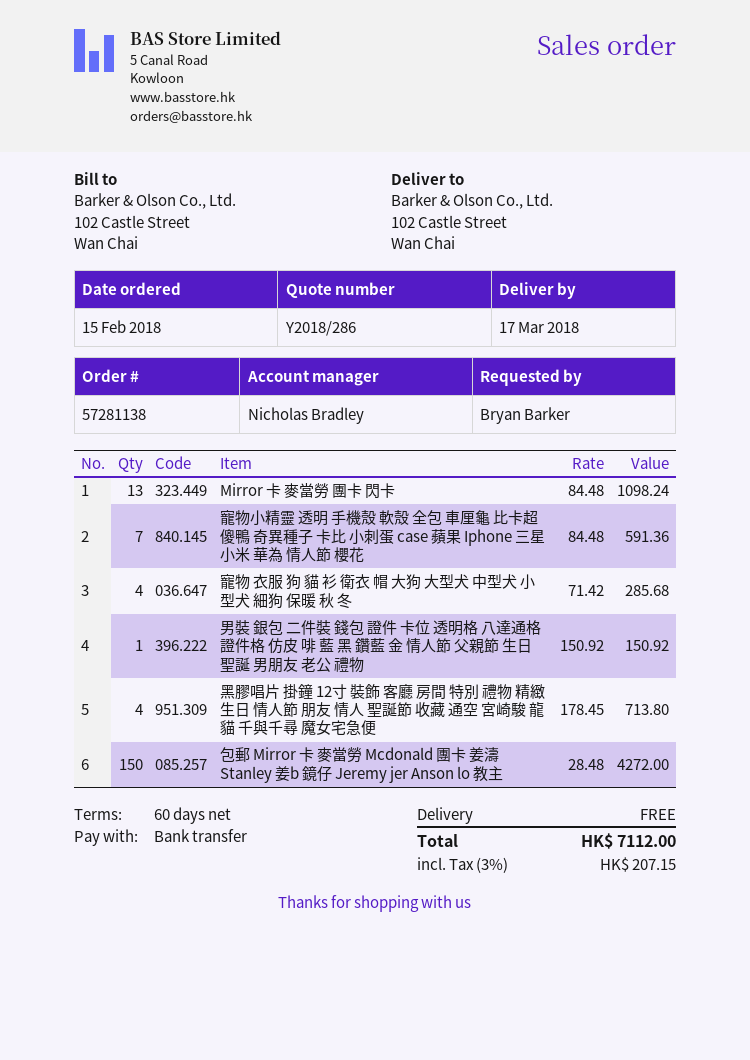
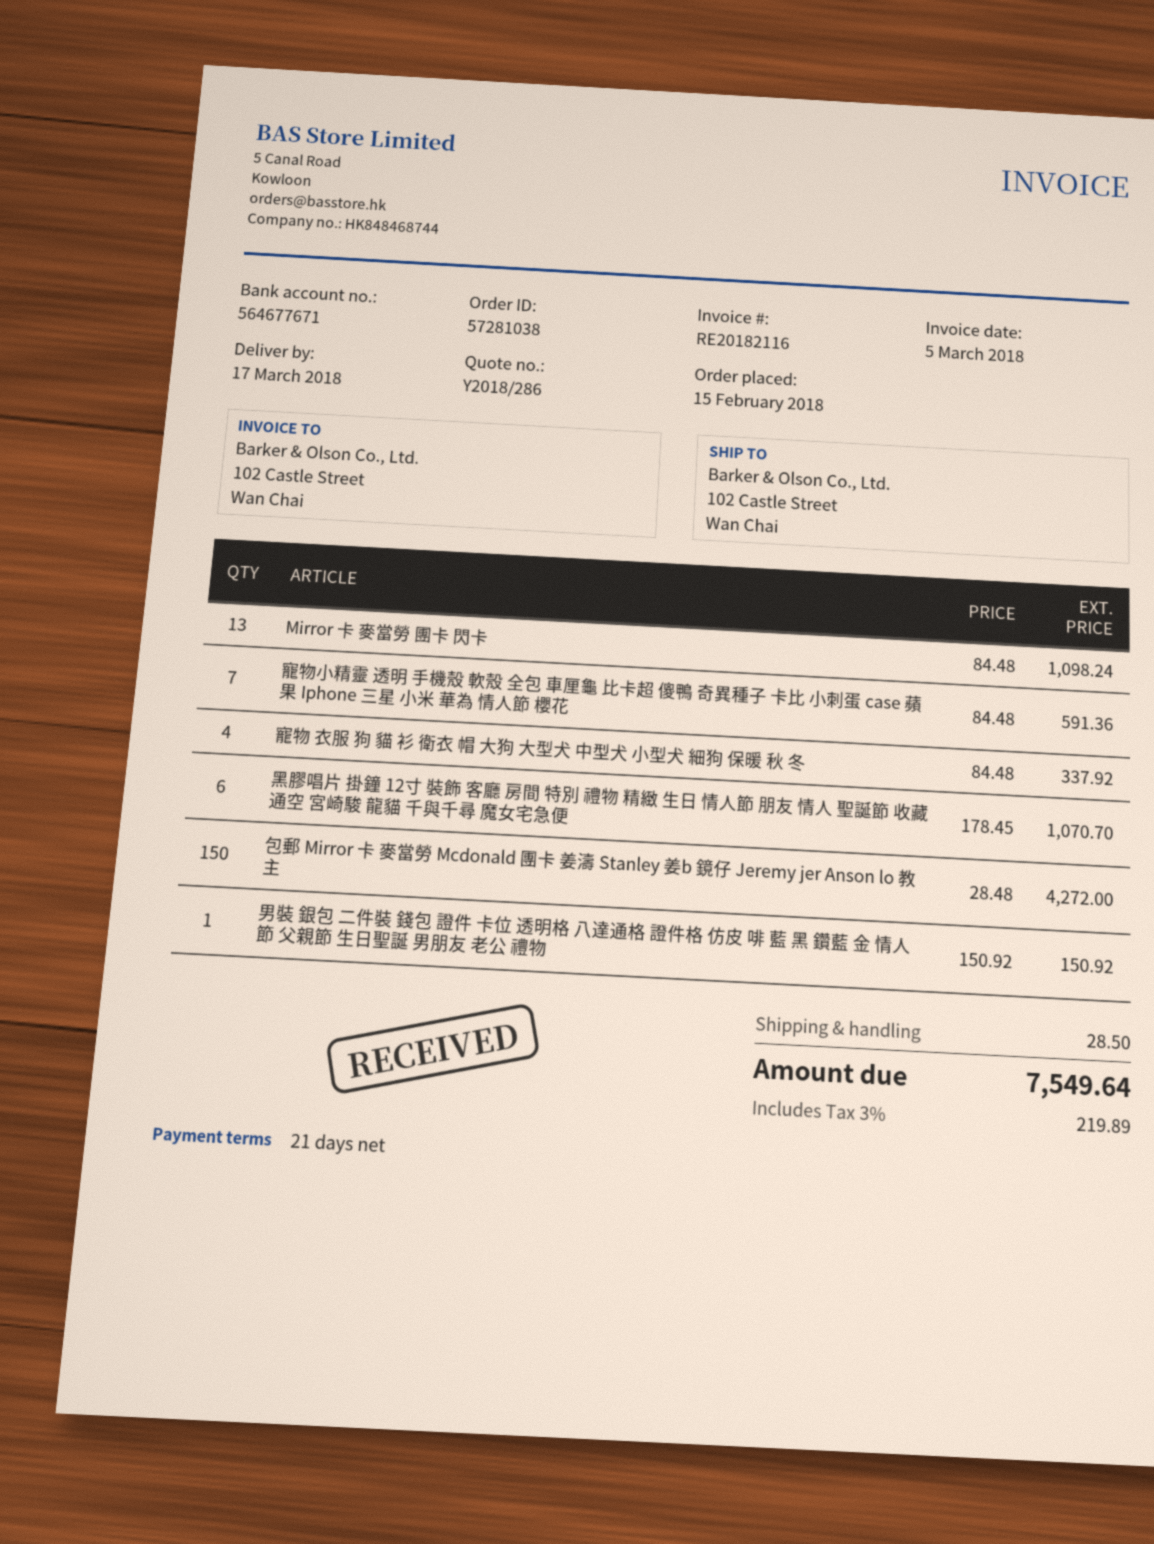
order number: 57281138 -> 57281038
payment terms: 60 days -> 21 days
寵物 衣服 狗 貓 衫 衛衣 帽 大狗 大型犬 中型犬 小型犬 細狗 保暖 秋 冬: 4 x 71.42 = 285.68 -> 4 x 84.48 = 337.92
黑膠唱片 掛鐘 12寸 裝飾 客廳 房間 特別 禮物 精緻 生日 情人節 朋友 情人 聖誕節 收藏 通空 宮崎駿 龍貓 千與千尋 魔女宅急便: 4 x 178.45 = 713.80 -> 6 x 178.45 = 1070.70
shipping: 0.00 -> 28.50
tax: 3% = 207.15 -> 3% = 219.89
total: 7112.00 -> 7549.64

